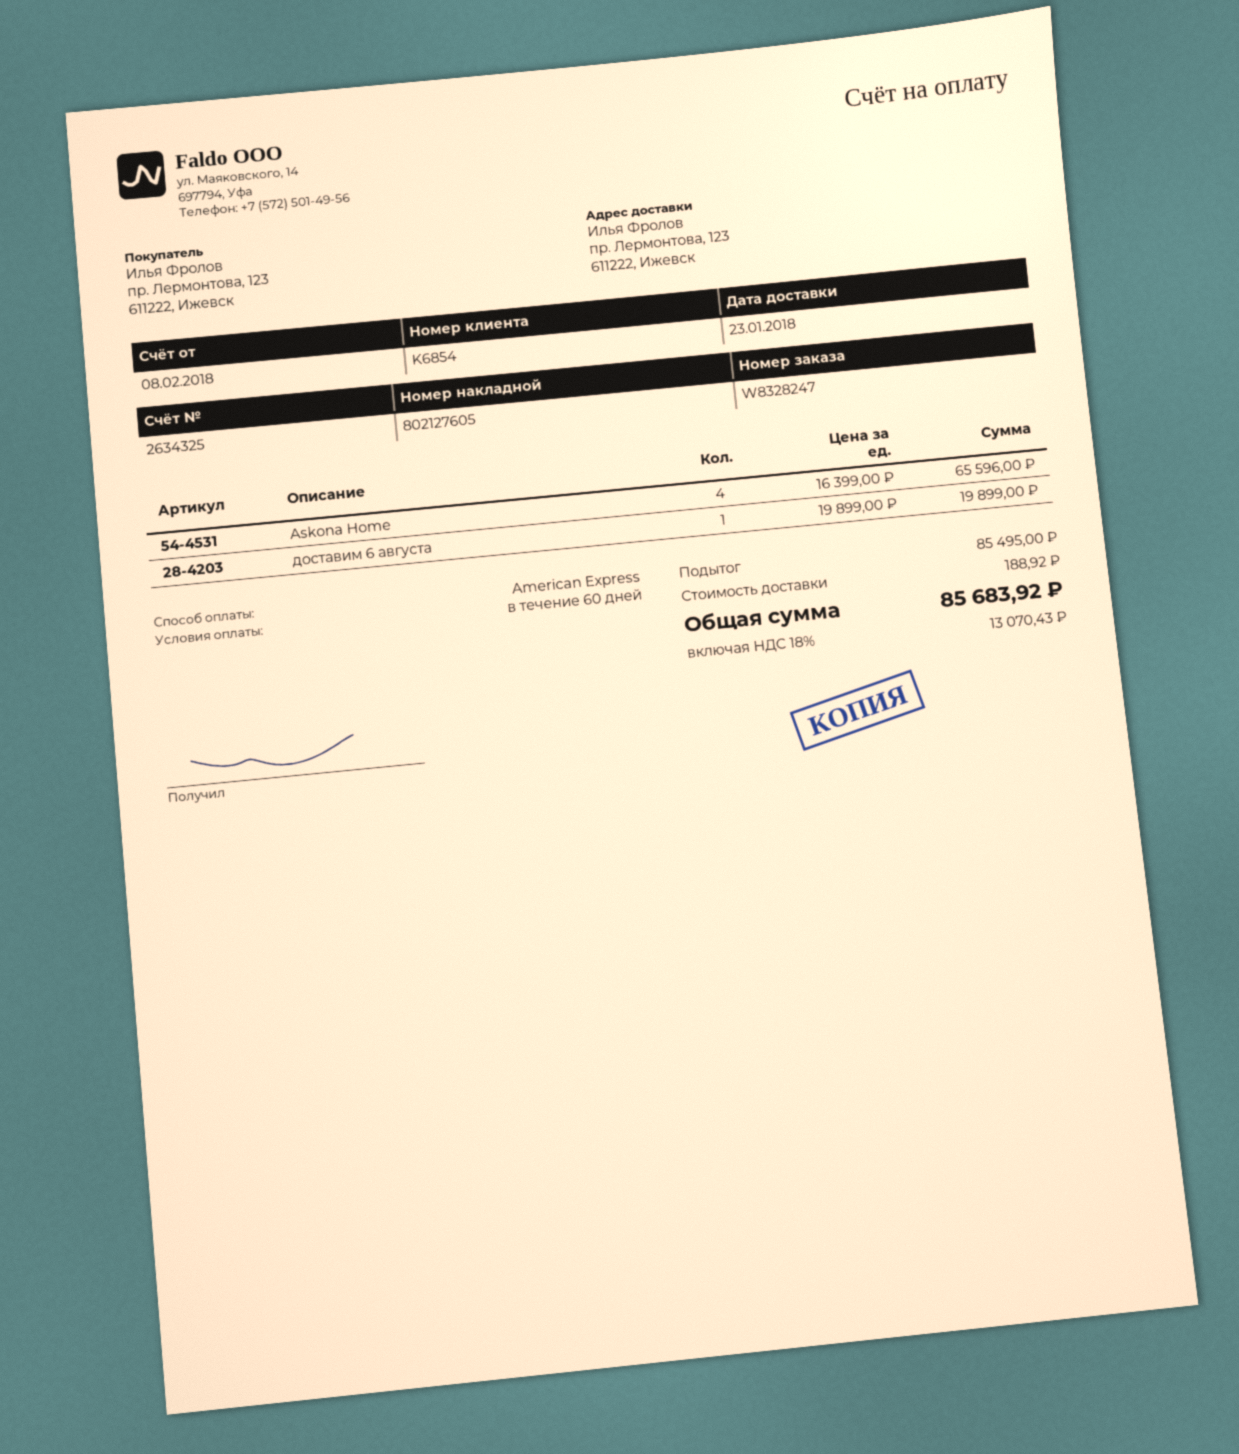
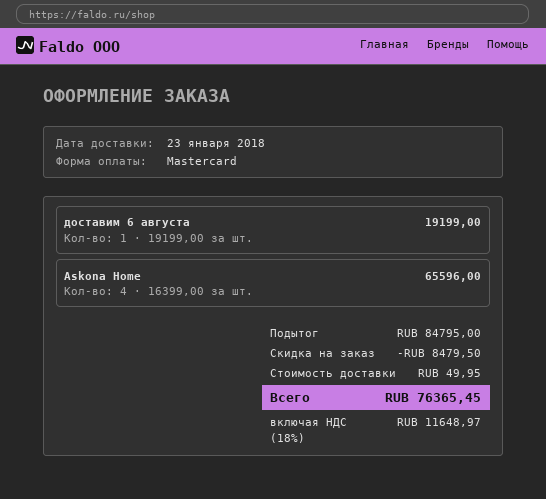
payment method: American Express -> Mastercard
доставим 6 августа: 1 x 19899.00 = 19899.00 -> 1 x 19199.00 = 19199.00
subtotal: 85495.00 -> 84795.00
discount: none -> 8479.50
shipping: 188.92 -> 49.95
tax: 18% = 13070.43 -> 18% = 11648.97
total: 85683.92 -> 76365.45

